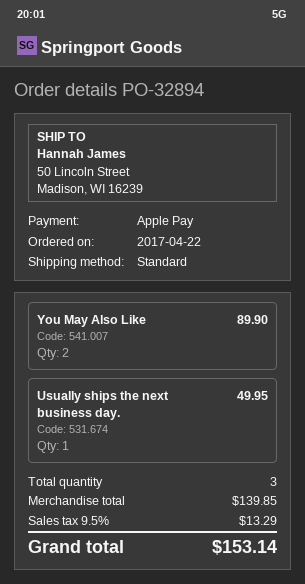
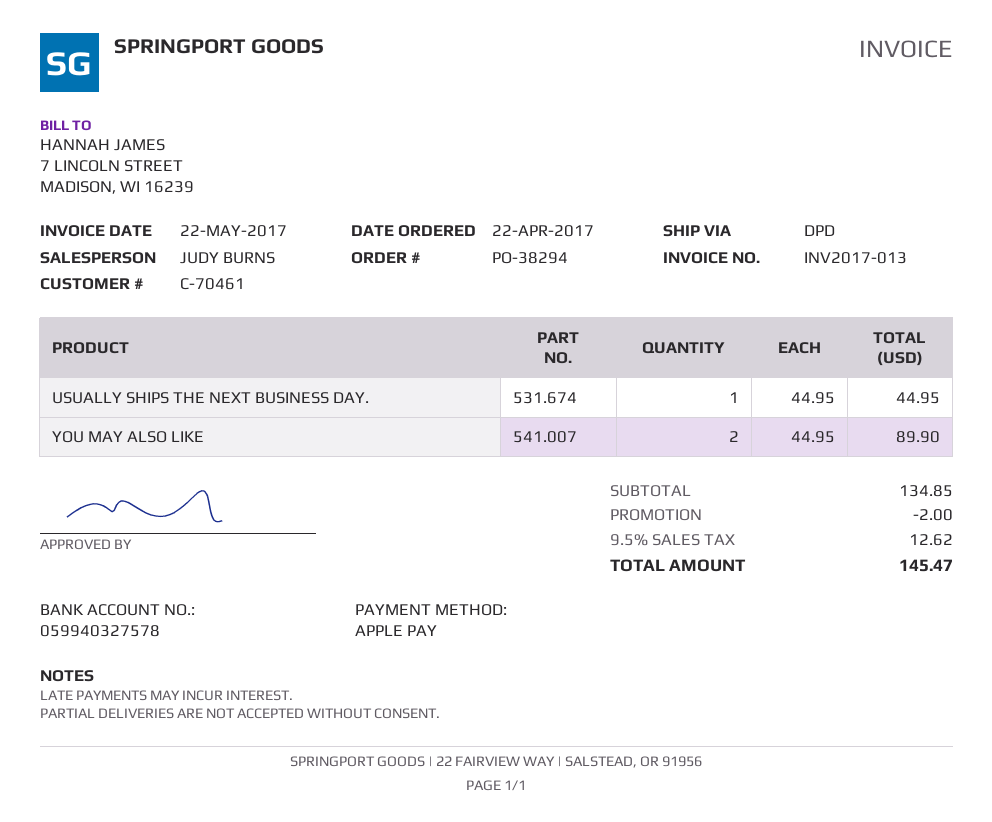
order number: PO-32894 -> PO-38294
shipping method: standard -> DPD
Usually ships the next business day.: 1 for 49.95 -> 1 for 44.95
subtotal: 139.85 -> 134.85
discount: none -> 2.00
tax: 9.5% = 13.29 -> 9.5% = 12.62
total: 153.14 -> 145.47

